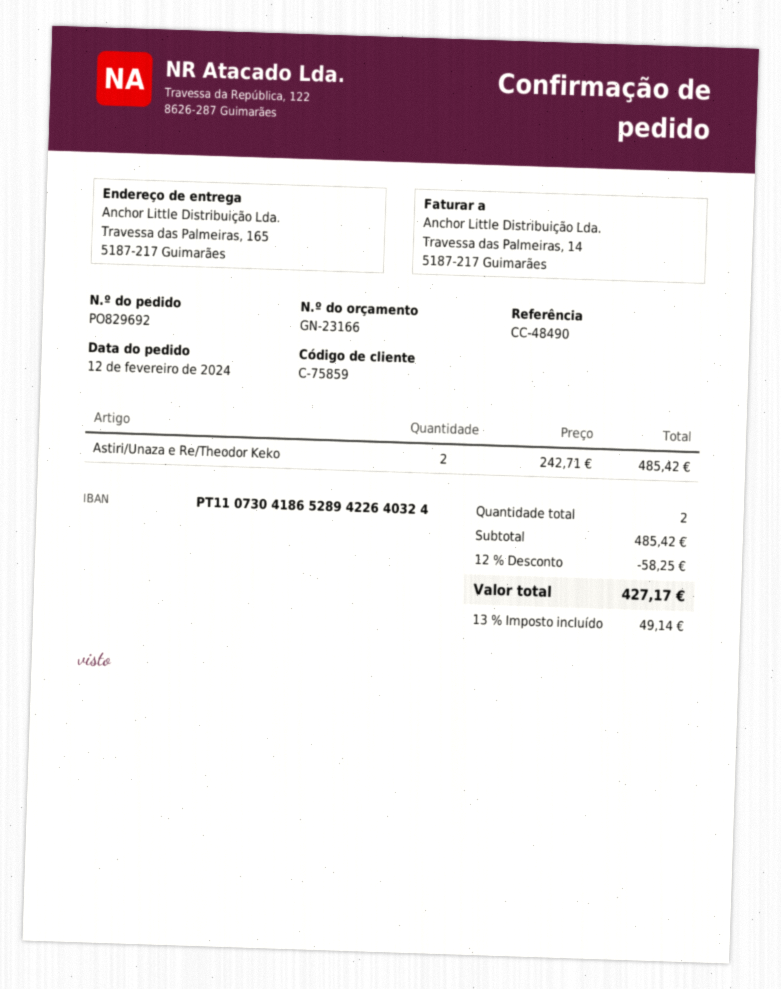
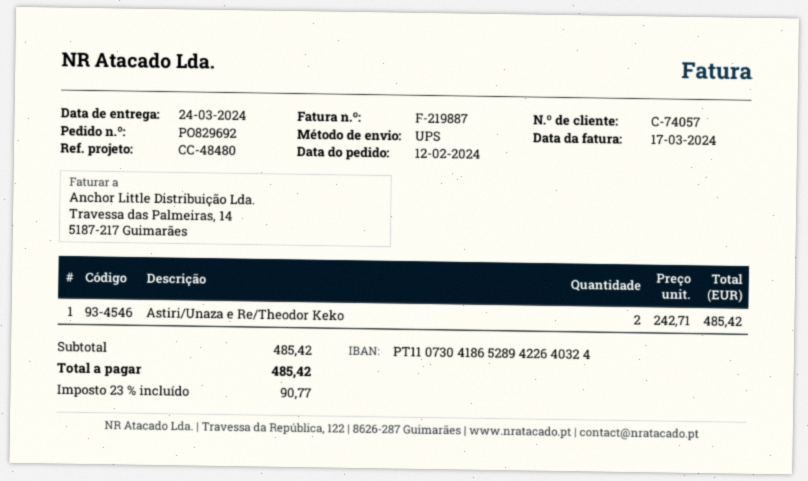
customer number: C-75859 -> C-74057
reference: CC-48490 -> CC-48480
discount: 12% = 58.25 -> none
tax: 13% = 49.14 -> 23% = 90.77
total: 427.17 -> 485.42

